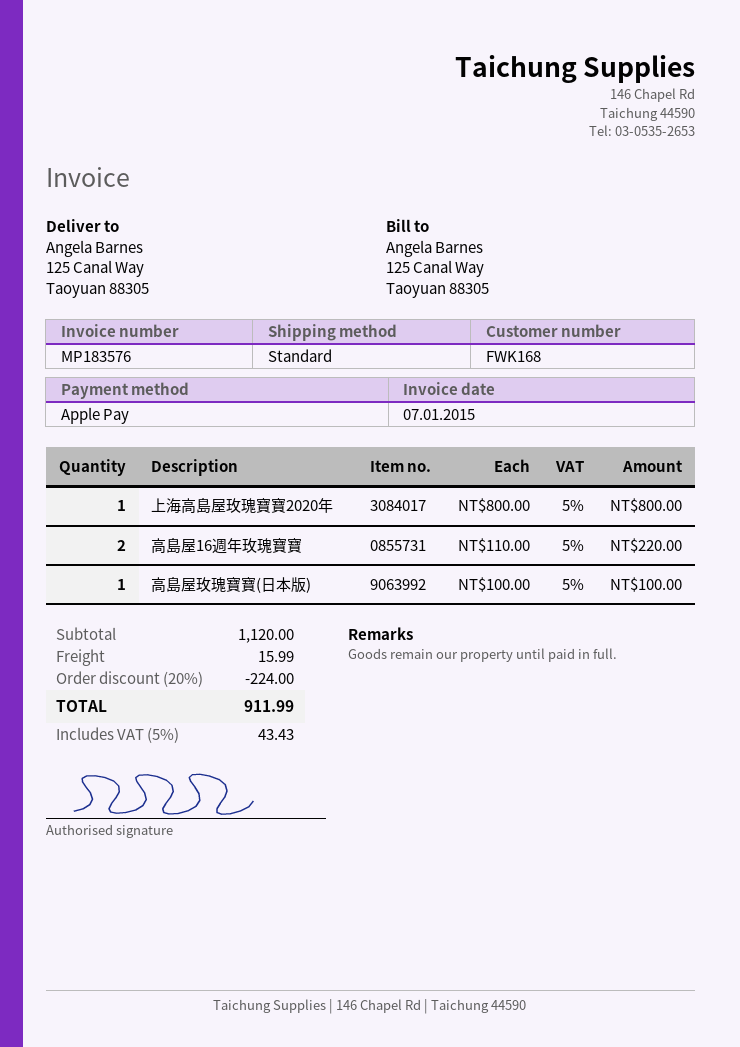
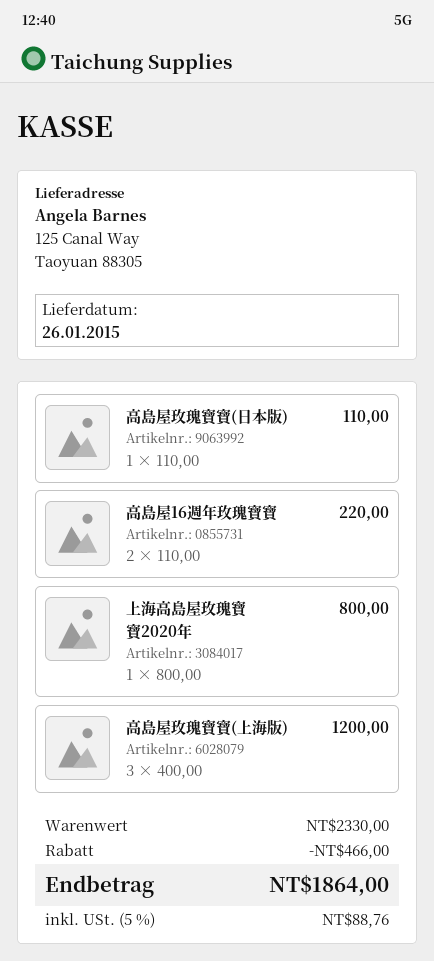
高島屋玫瑰寶寶(日本版): 1 x 100.00 = 100.00 -> 1 x 110.00 = 110.00
高島屋玫瑰寶寶(上海版): none -> 3 x 400.00 = 1200.00
subtotal: 1120.00 -> 2330.00
discount: 224.00 -> 466.00
shipping: 15.99 -> none
tax: 5% = 43.43 -> 5% = 88.76
total: 911.99 -> 1864.00

